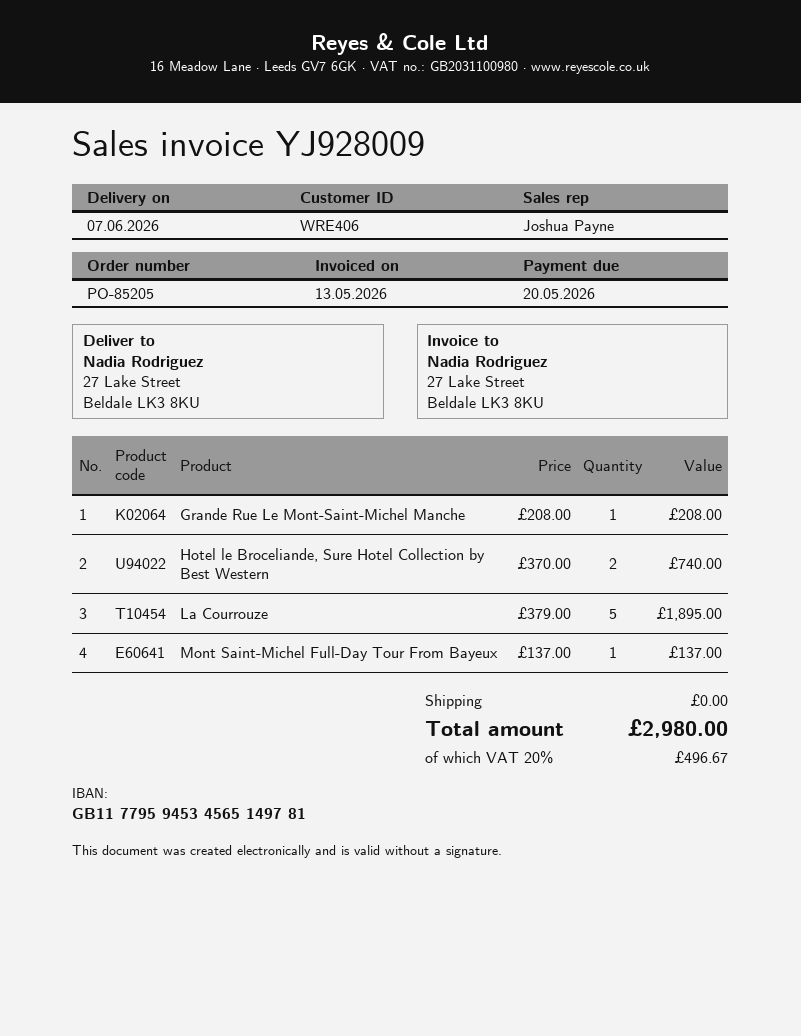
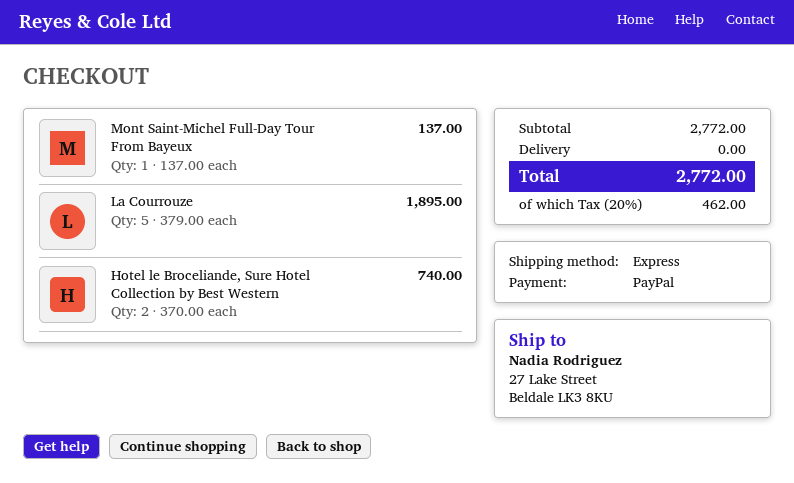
Grande Rue Le Mont-Saint-Michel Manche: 1 x 208.00 = 208.00 -> none
tax: 20% = 496.67 -> 20% = 462.00
total: 2980.00 -> 2772.00

